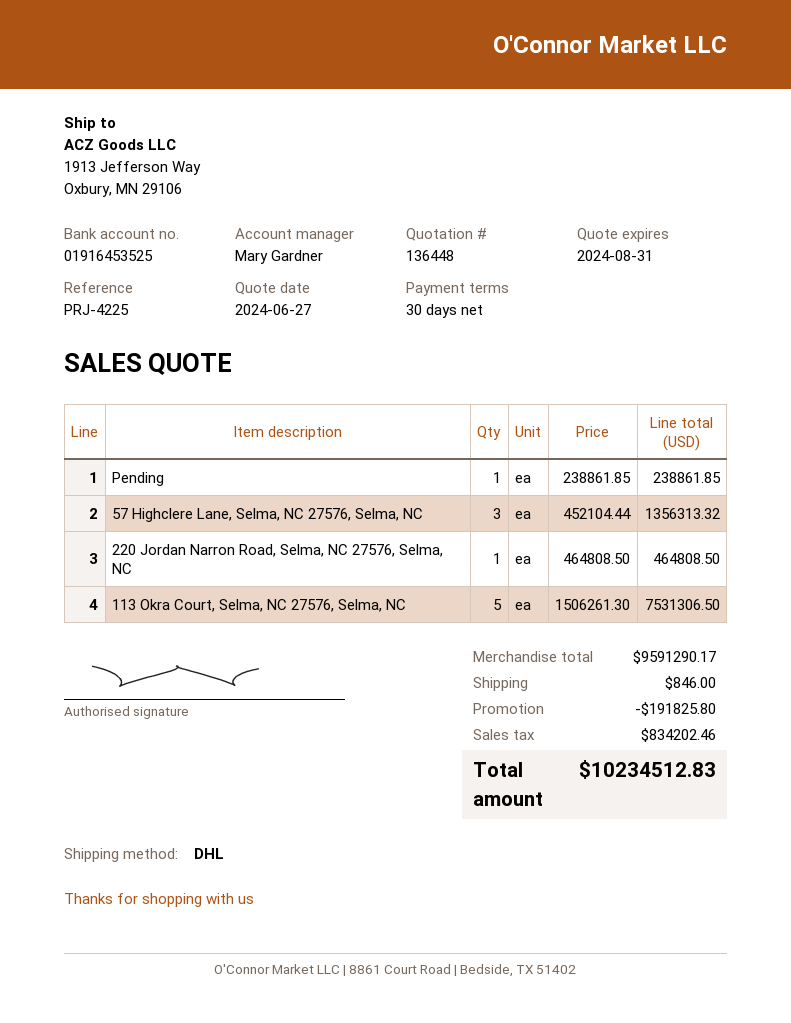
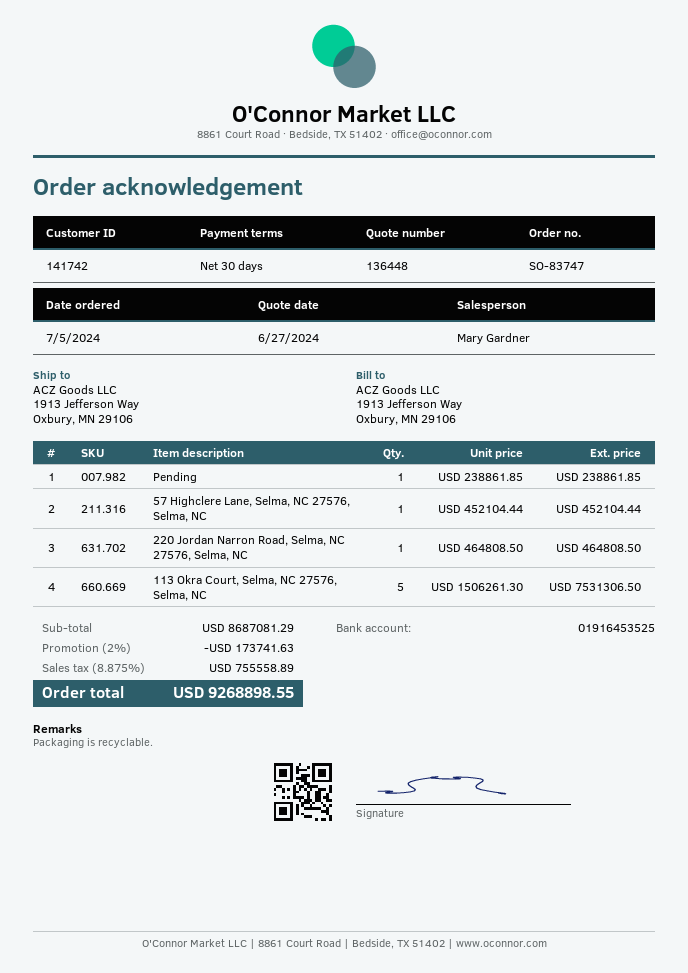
57 Highclere Lane, Selma, NC 27576, Selma, NC: 3 x 452104.44 = 1356313.32 -> 1 x 452104.44 = 452104.44
subtotal: 9591290.17 -> 8687081.29
discount: 191825.80 -> 173741.63
shipping: 846.00 -> none
tax: 834202.46 -> 755558.89
total: 10234512.83 -> 9268898.55

